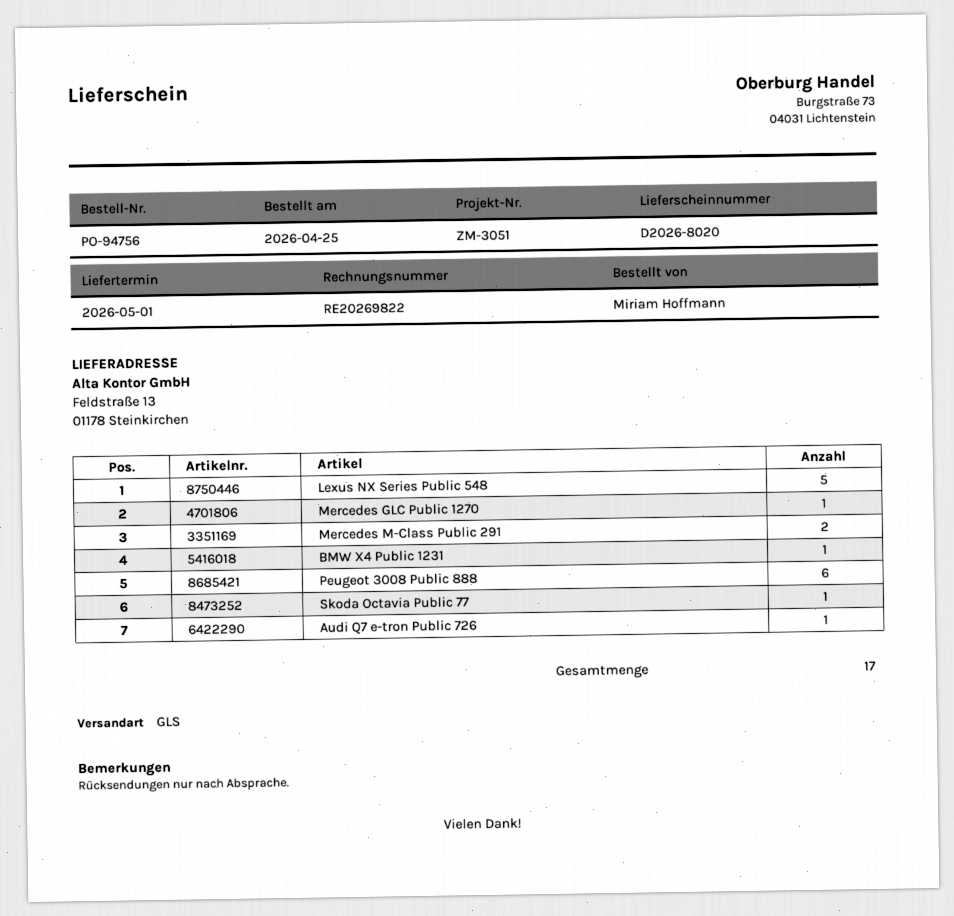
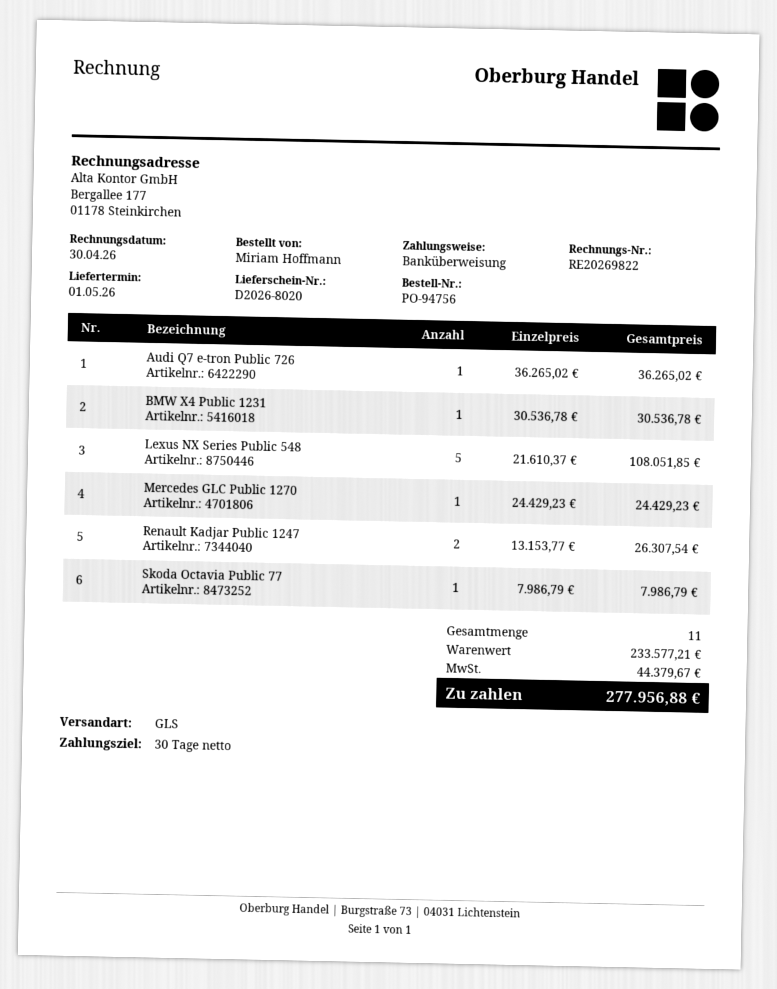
Mercedes M-Class Public 291: 2 -> none
Peugeot 3008 Public 888: 6 -> none
Renault Kadjar Public 1247: none -> 2
total quantity: 17 -> 11

